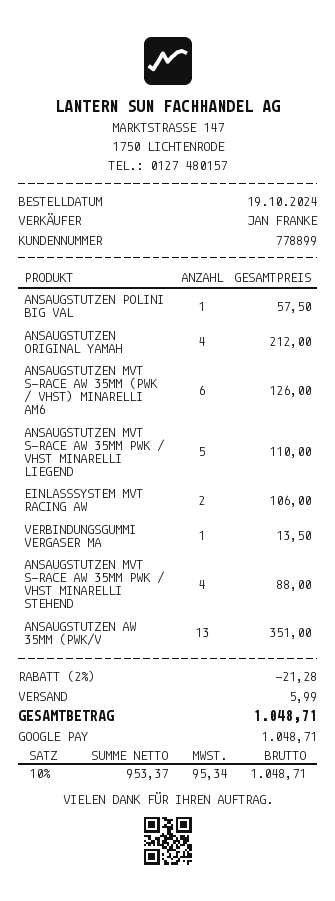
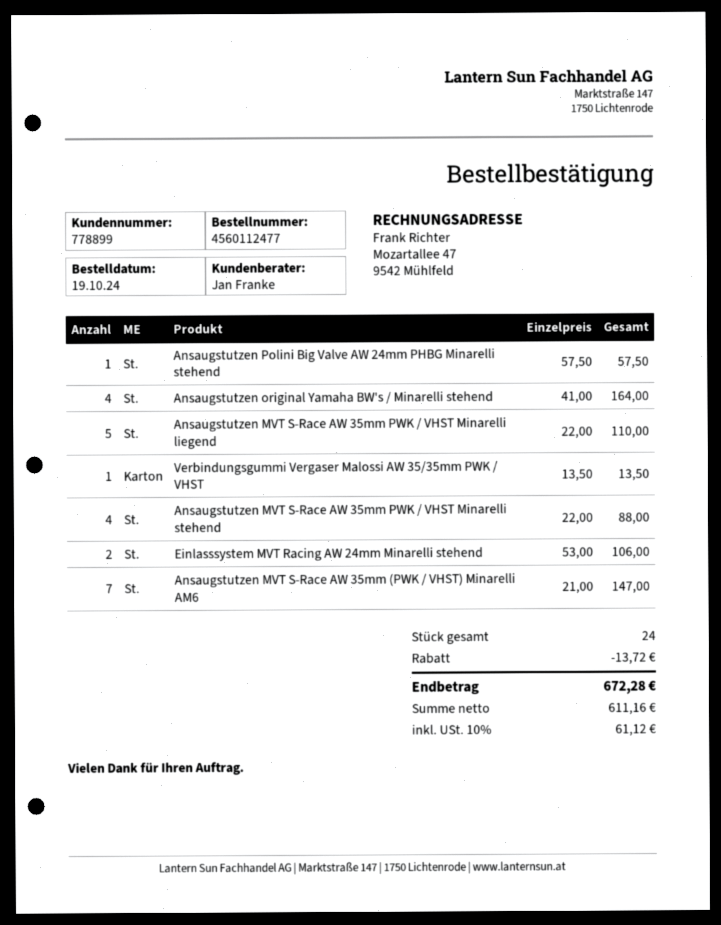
ANSAUGSTUTZEN ORIGINAL YAMAH: 4 for 212.00 -> 4 for 164.00
ANSAUGSTUTZEN MVT S-RACE AW 35MM (PWK / VHST) MINARELLI AM6: 6 for 126.00 -> 7 for 147.00
ANSAUGSTUTZEN AW 35MM (PWK/V: 13 for 351.00 -> none
discount: 21.28 -> 13.72
shipping: 5.99 -> none
net: 953.37 -> 611.16
tax: 10% = 95.34 -> 10% = 61.12
total: 1048.71 -> 672.28

